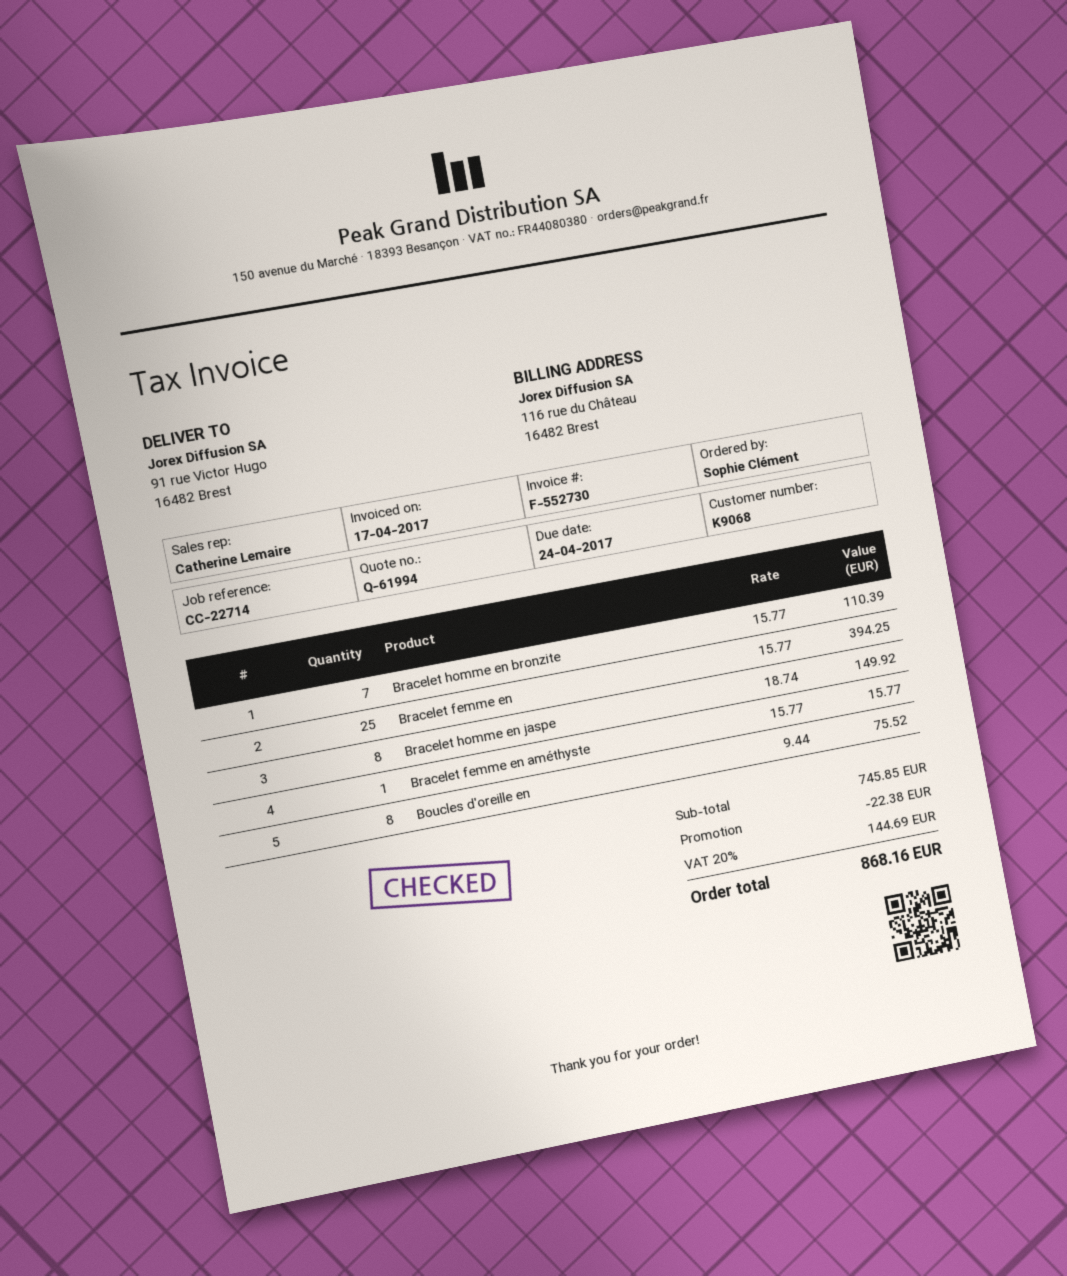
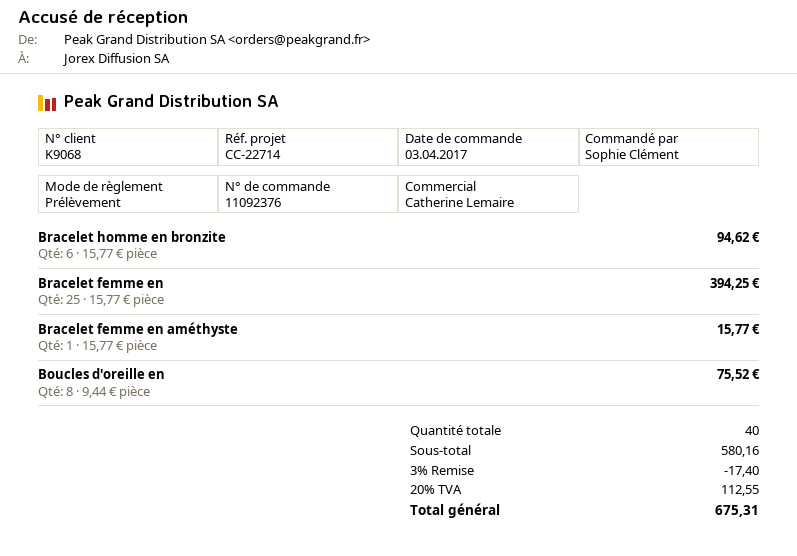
Bracelet homme en bronzite: 7 x 15.77 = 110.39 -> 6 x 15.77 = 94.62
Bracelet homme en jaspe: 8 x 18.74 = 149.92 -> none
subtotal: 745.85 -> 580.16
discount: 22.38 -> 17.40
tax: 20% = 144.69 -> 20% = 112.55
total: 868.16 -> 675.31

